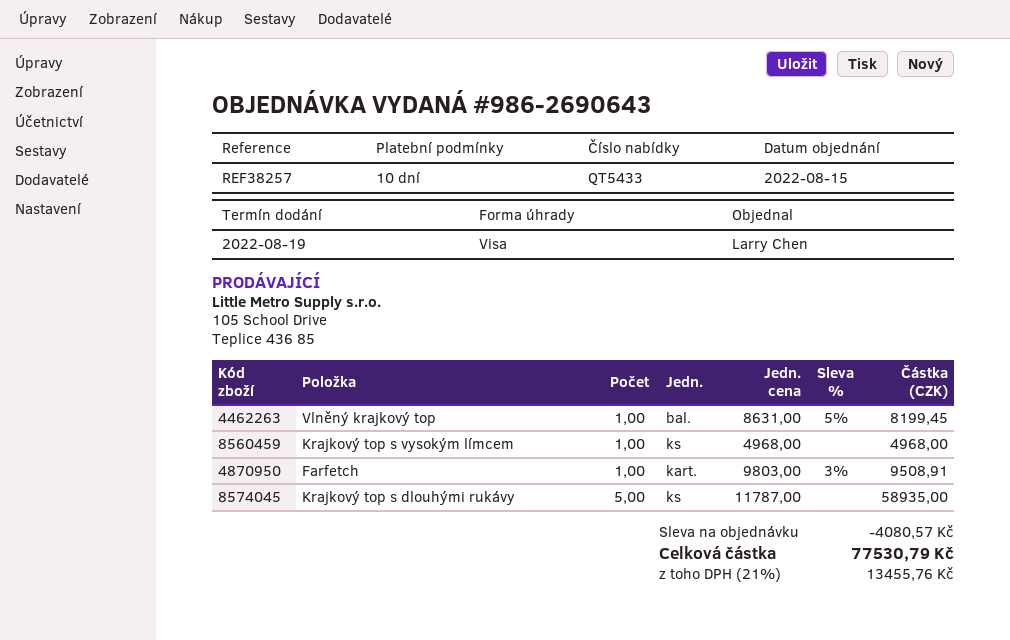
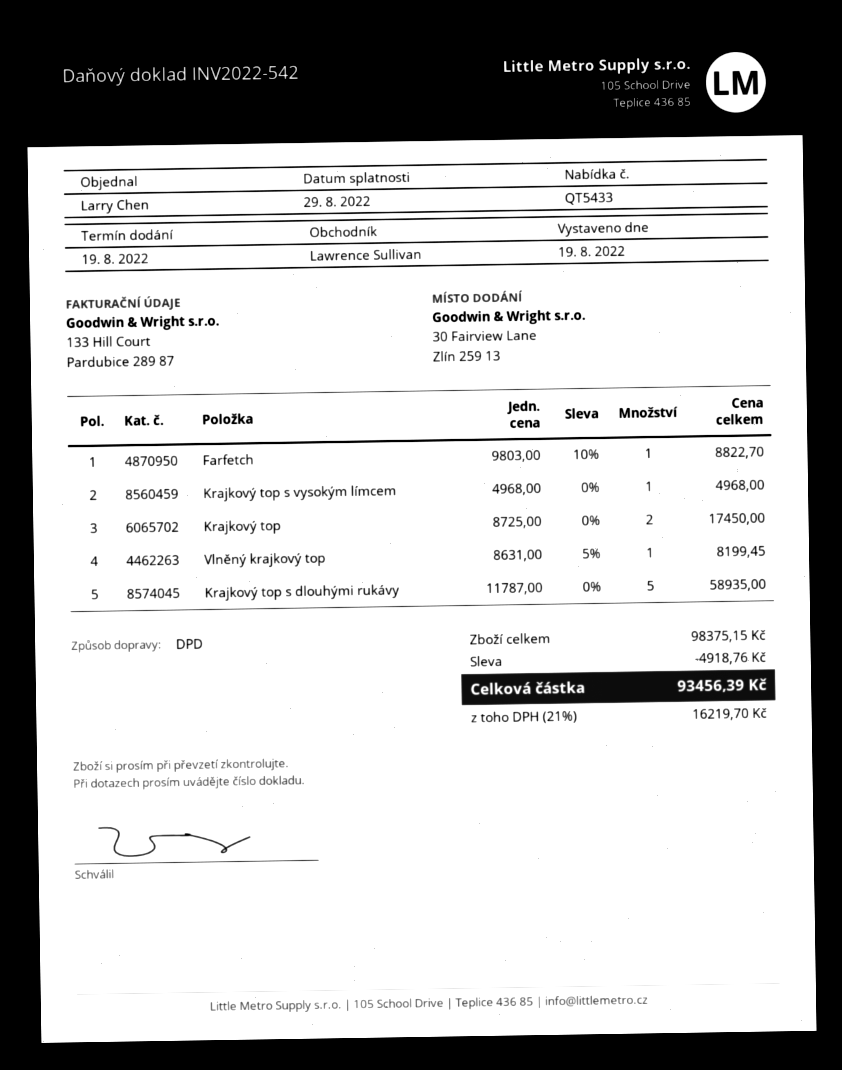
Farfetch: 1 x 9803.00 - 3% = 9508.91 -> 1 x 9803.00 - 10% = 8822.70
Krajkový top: none -> 2 x 8725.00 = 17450.00
discount: 4080.57 -> 4918.76
tax: 21% = 13455.76 -> 21% = 16219.70
total: 77530.79 -> 93456.39

